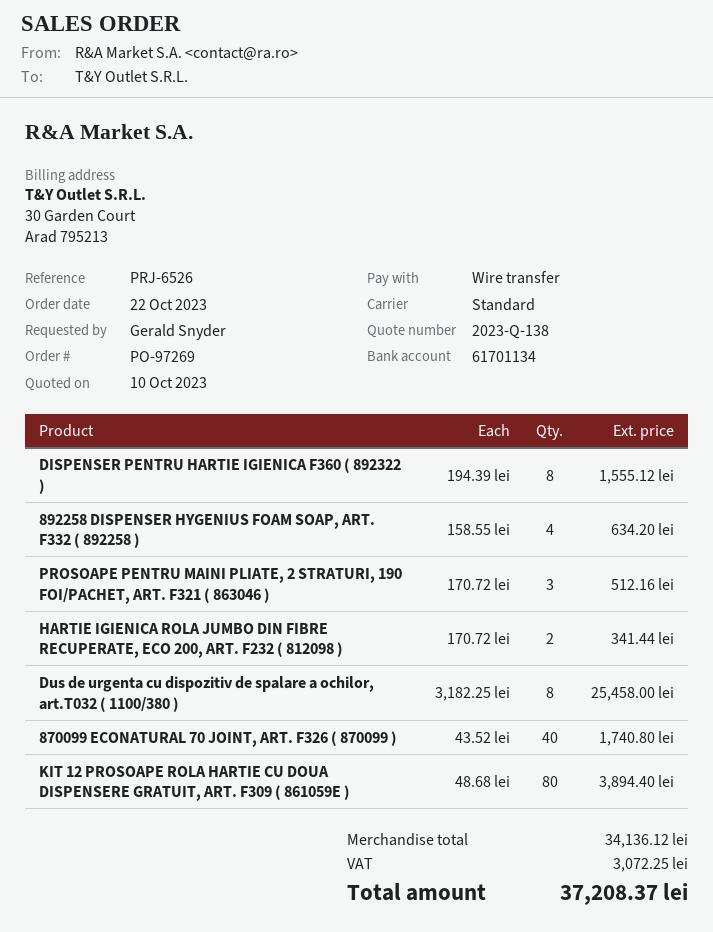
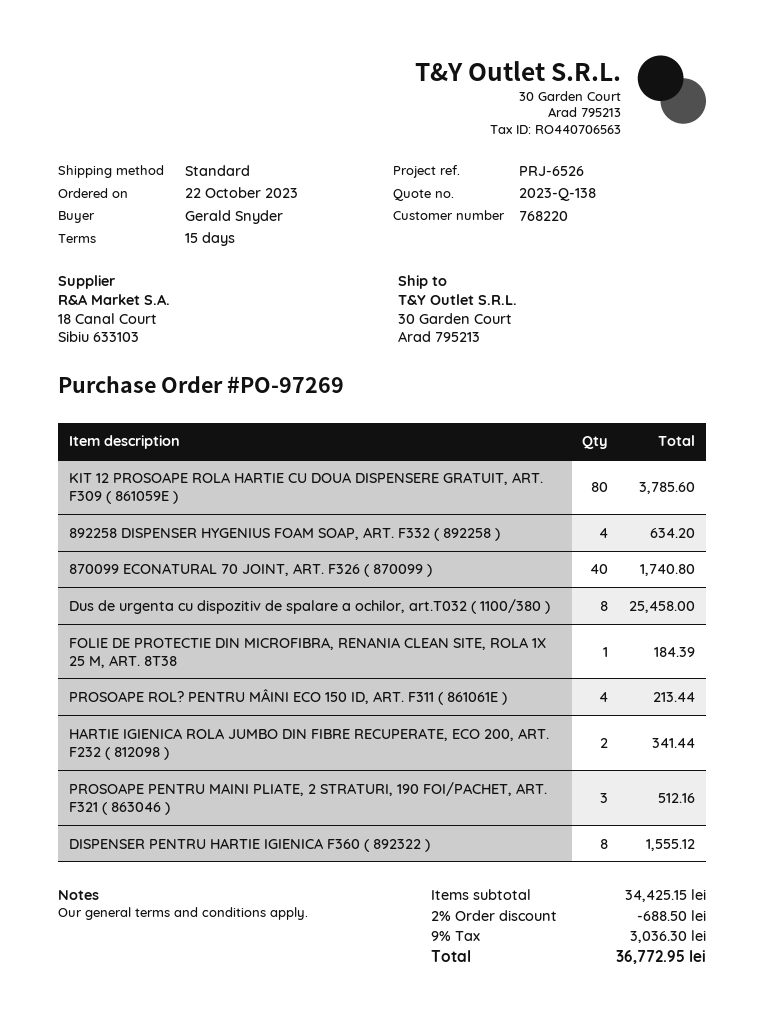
KIT 12 PROSOAPE ROLA HARTIE CU DOUA DISPENSERE GRATUIT, ART. F309 ( 861059E ): 80 for 3894.40 -> 80 for 3785.60
FOLIE DE PROTECTIE DIN MICROFIBRA, RENANIA CLEAN SITE, ROLA 1X 25 M, ART. 8T38: none -> 1 for 184.39
PROSOAPE ROL? PENTRU MÂINI ECO 150 ID, ART. F311 ( 861061E ): none -> 4 for 213.44
subtotal: 34136.12 -> 34425.15
discount: none -> 2% = 688.50
tax: 3072.25 -> 3036.30
total: 37208.37 -> 36772.95

